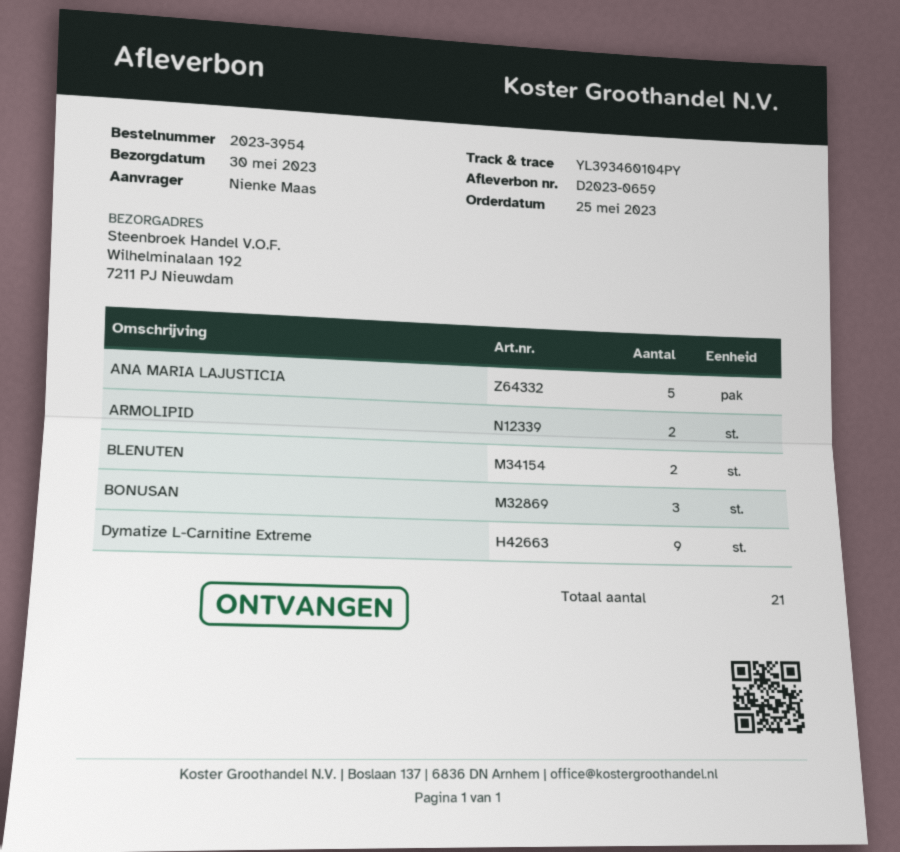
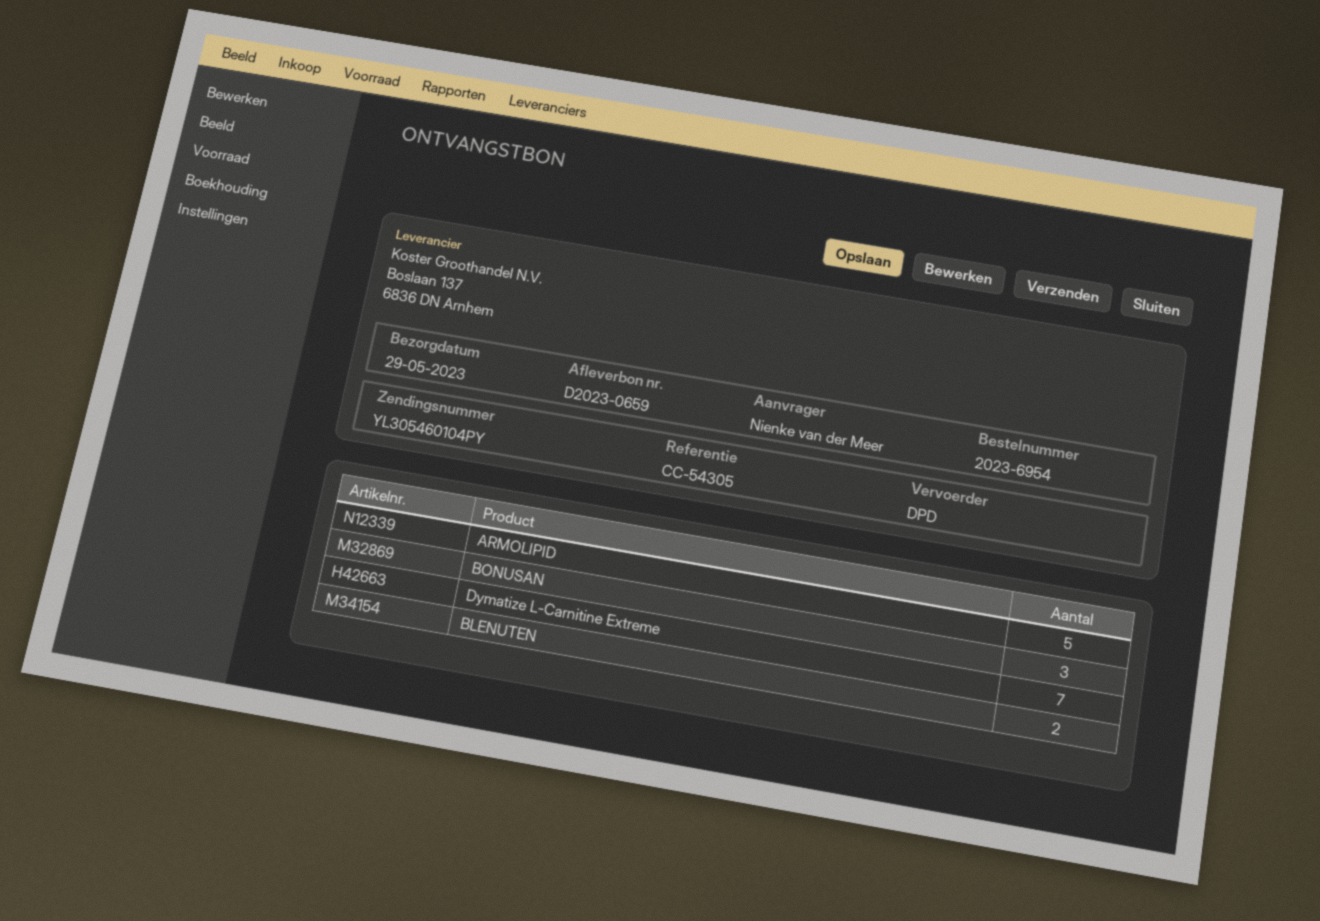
order number: 2023-3954 -> 2023-6954
delivery date: 2023-05-30 -> 2023-05-29
ordered by: Nienke Maas -> Nienke van der Meer
tracking number: YL393460104PY -> YL305460104PY
ANA MARIA LAJUSTICIA: 5 -> none
ARMOLIPID: 2 -> 5
Dymatize L-Carnitine Extreme: 9 -> 7

